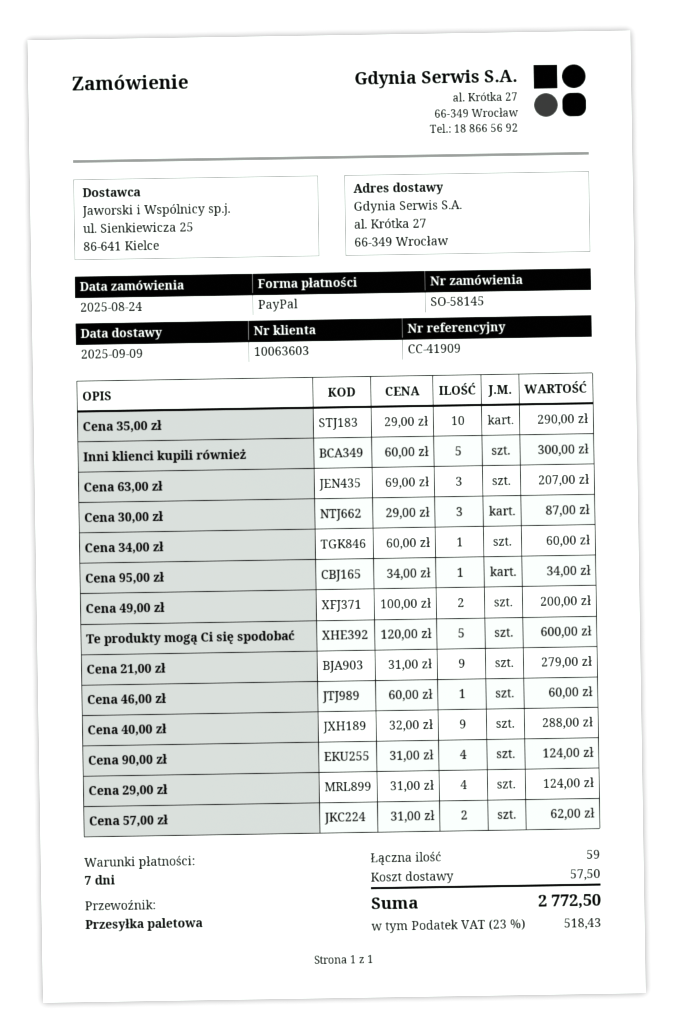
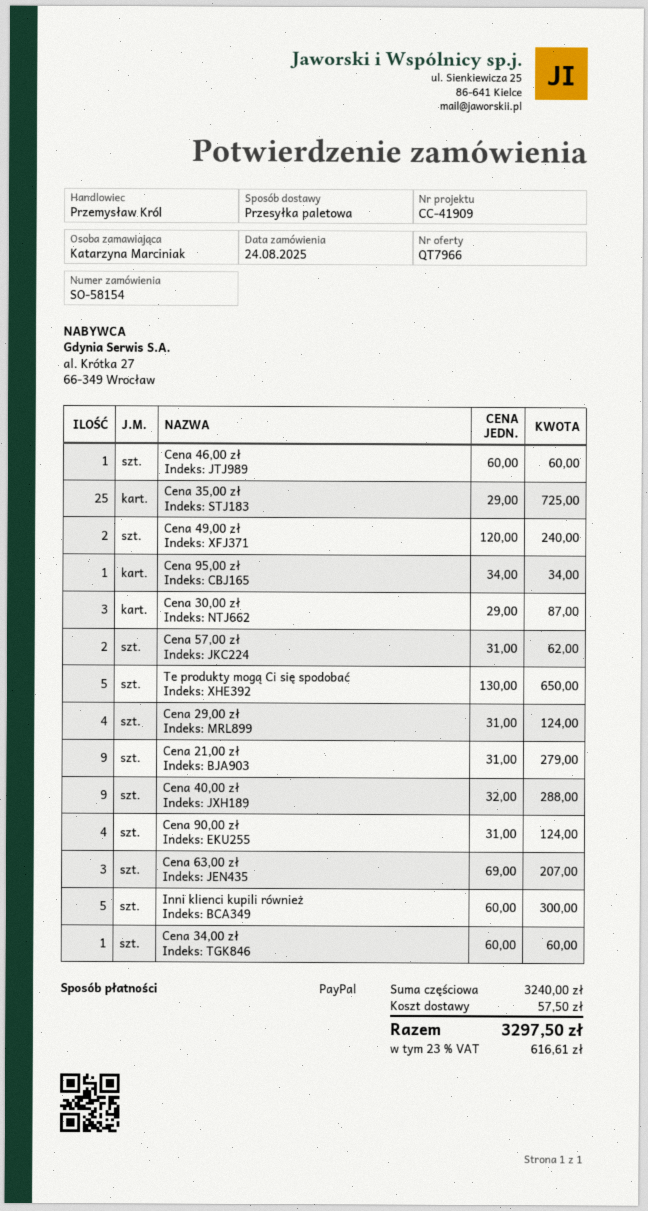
order number: SO-58145 -> SO-58154
Cena 35,00 zł: 10 x 29.00 = 290.00 -> 25 x 29.00 = 725.00
Cena 49,00 zł: 2 x 100.00 = 200.00 -> 2 x 120.00 = 240.00
Te produkty mogą Ci się spodobać: 5 x 120.00 = 600.00 -> 5 x 130.00 = 650.00
tax: 23% = 518.43 -> 23% = 616.61
total: 2772.50 -> 3297.50

